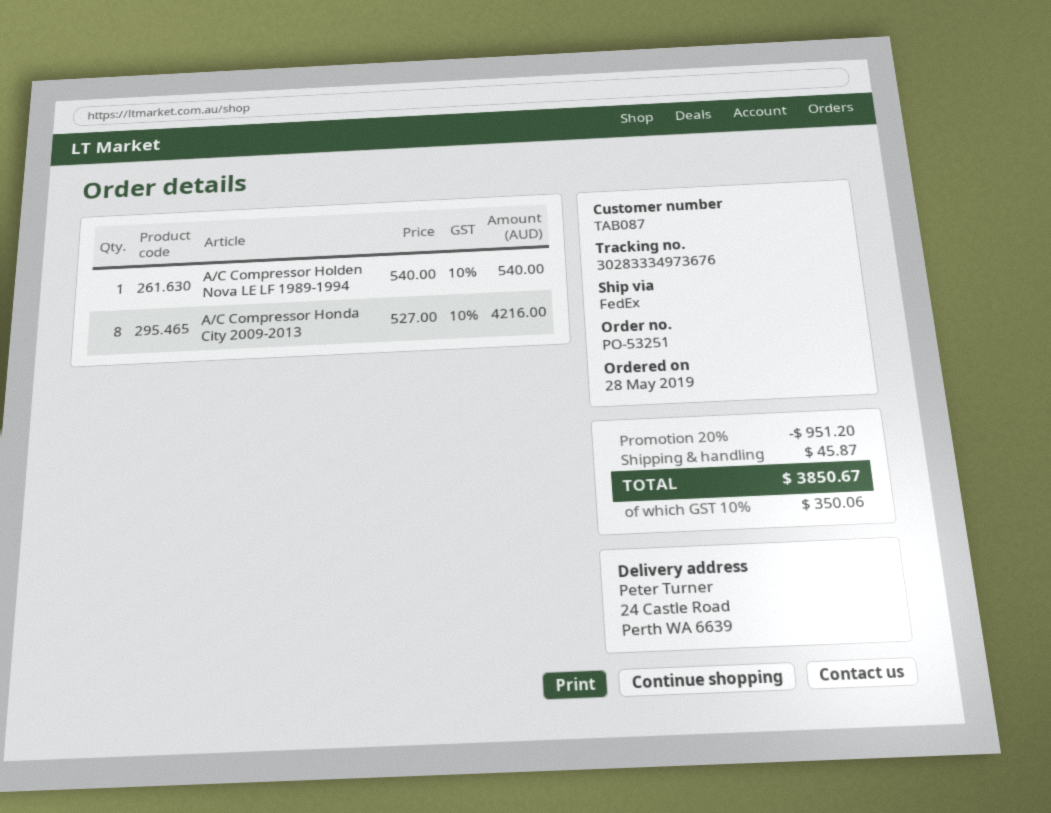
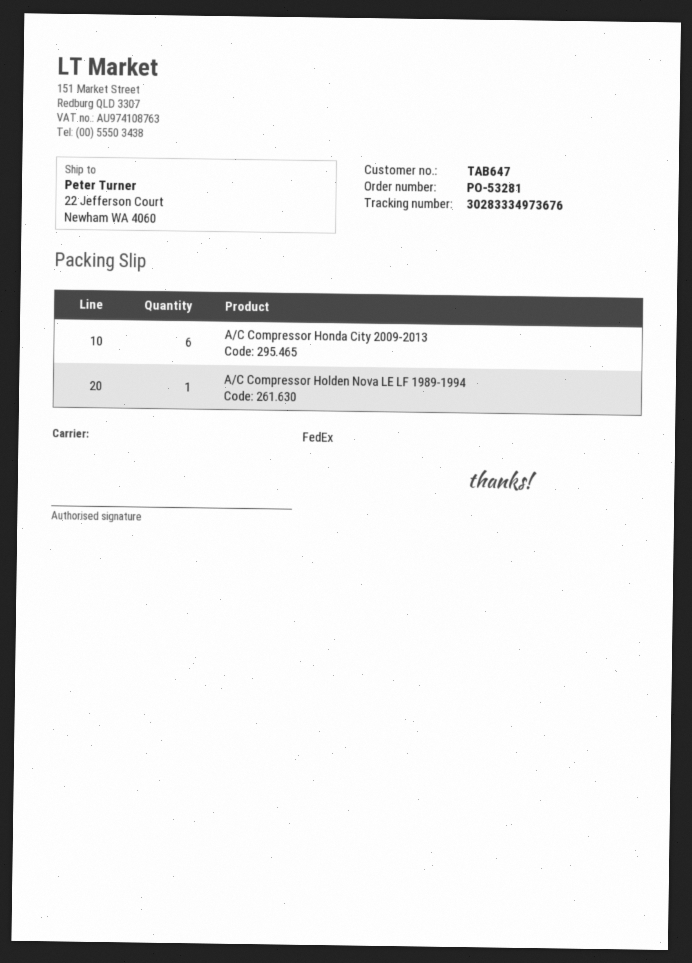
order number: PO-53251 -> PO-53281
customer number: TAB087 -> TAB647
ship to: 24 Castle Road, Perth WA 6639 -> 22 Jefferson Court, Newham WA 4060
A/C Compressor Honda City 2009-2013: 8 -> 6

